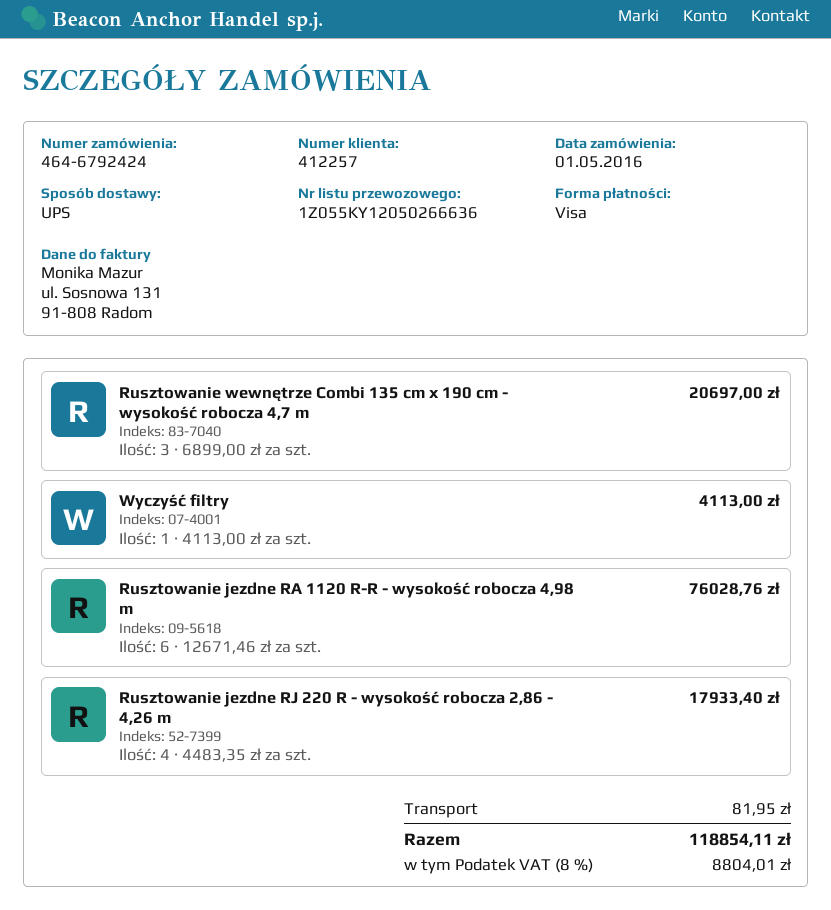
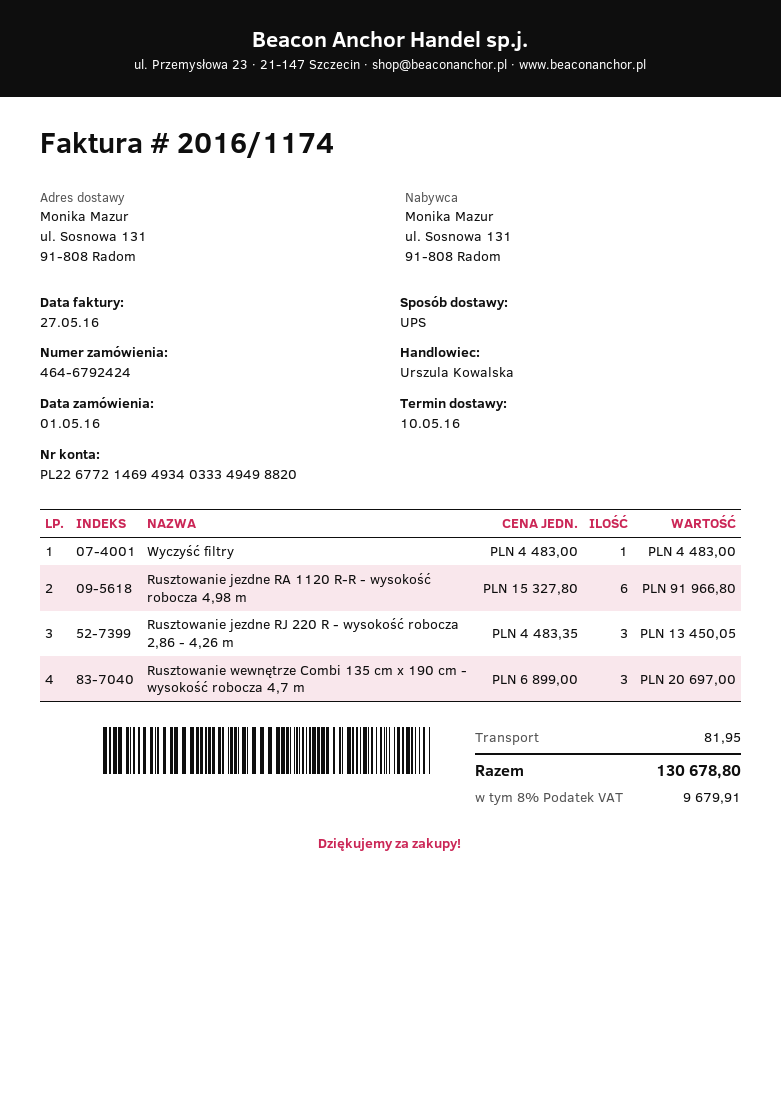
Wyczyść filtry: 1 x 4113.00 = 4113.00 -> 1 x 4483.00 = 4483.00
Rusztowanie jezdne RA 1120 R-R - wysokość robocza 4,98 m: 6 x 12671.46 = 76028.76 -> 6 x 15327.80 = 91966.80
Rusztowanie jezdne RJ 220 R - wysokość robocza 2,86 - 4,26 m: 4 x 4483.35 = 17933.40 -> 3 x 4483.35 = 13450.05
tax: 8% = 8804.01 -> 8% = 9679.91
total: 118854.11 -> 130678.80

